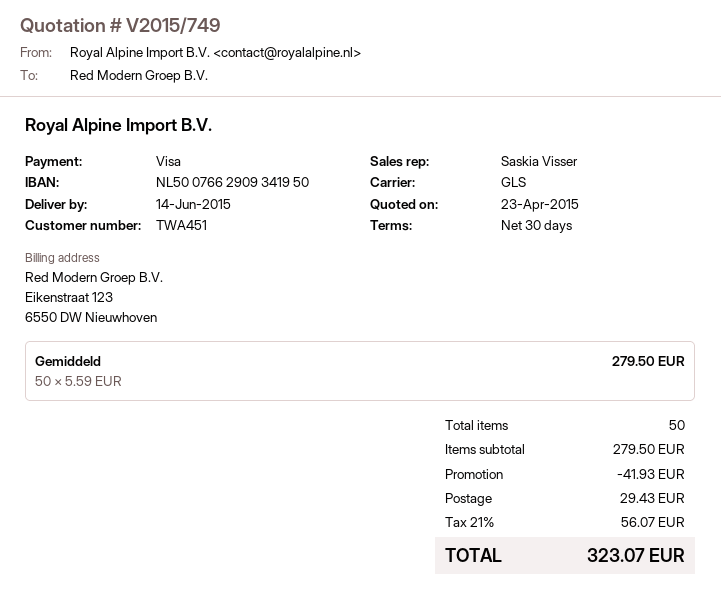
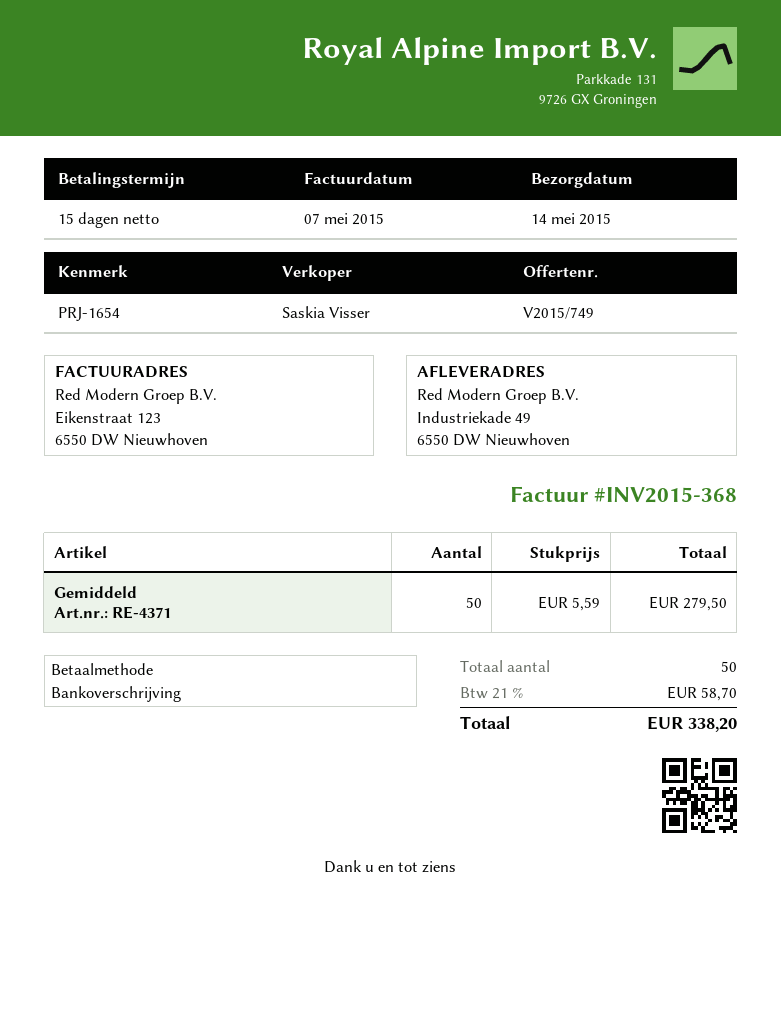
delivery date: 2015-06-14 -> 2015-05-14
payment terms: 30 days -> 15 days
payment method: Visa -> bank transfer
discount: 41.93 -> none
shipping: 29.43 -> none
tax: 21% = 56.07 -> 21% = 58.70
total: 323.07 -> 338.20

